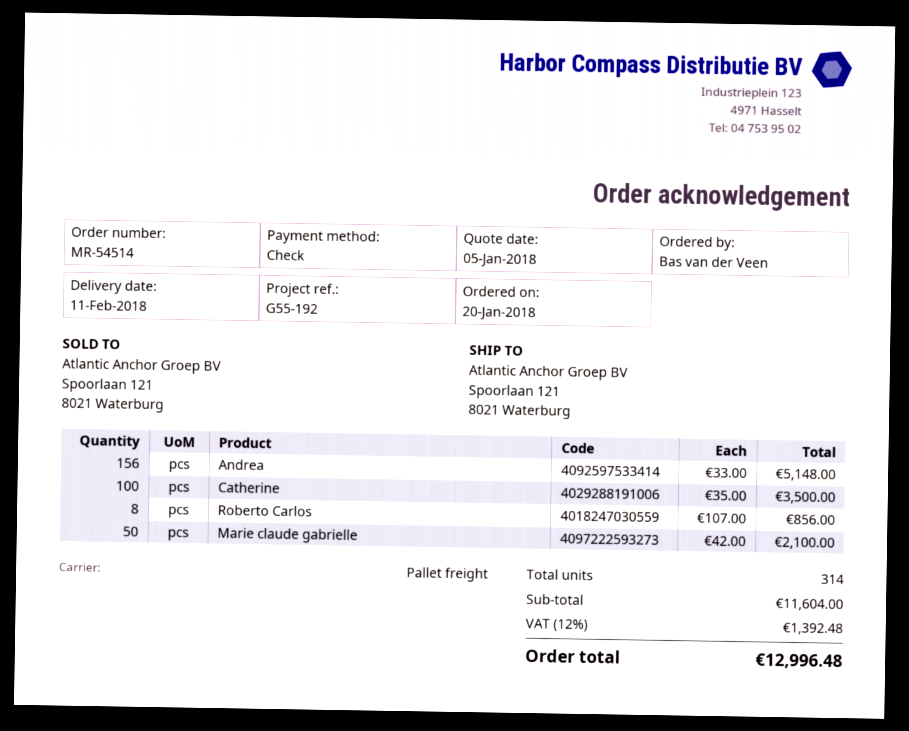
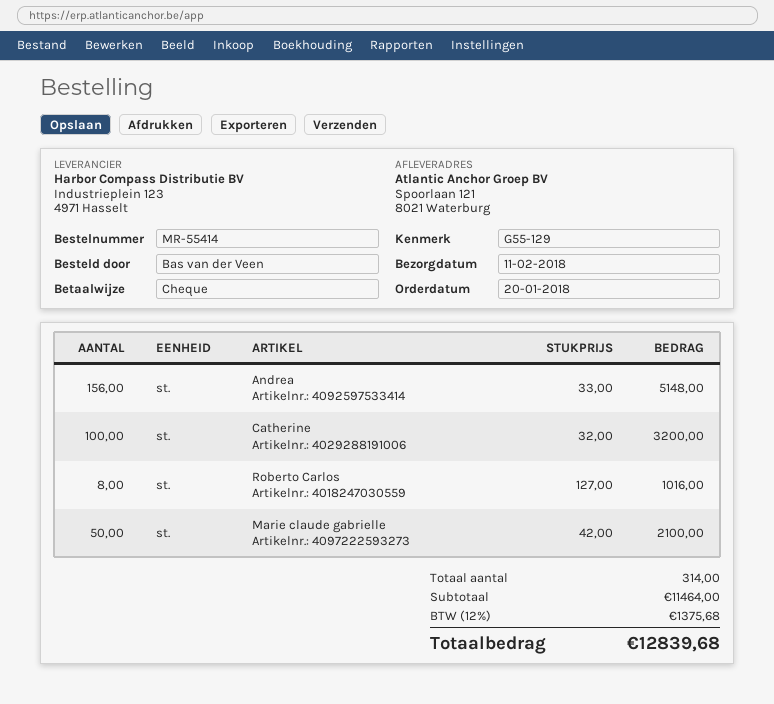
order number: MR-54514 -> MR-55414
reference: G55-192 -> G55-129
Catherine: 100 x 35.00 = 3500.00 -> 100 x 32.00 = 3200.00
Roberto Carlos: 8 x 107.00 = 856.00 -> 8 x 127.00 = 1016.00
subtotal: 11604.00 -> 11464.00
tax: 12% = 1392.48 -> 12% = 1375.68
total: 12996.48 -> 12839.68

